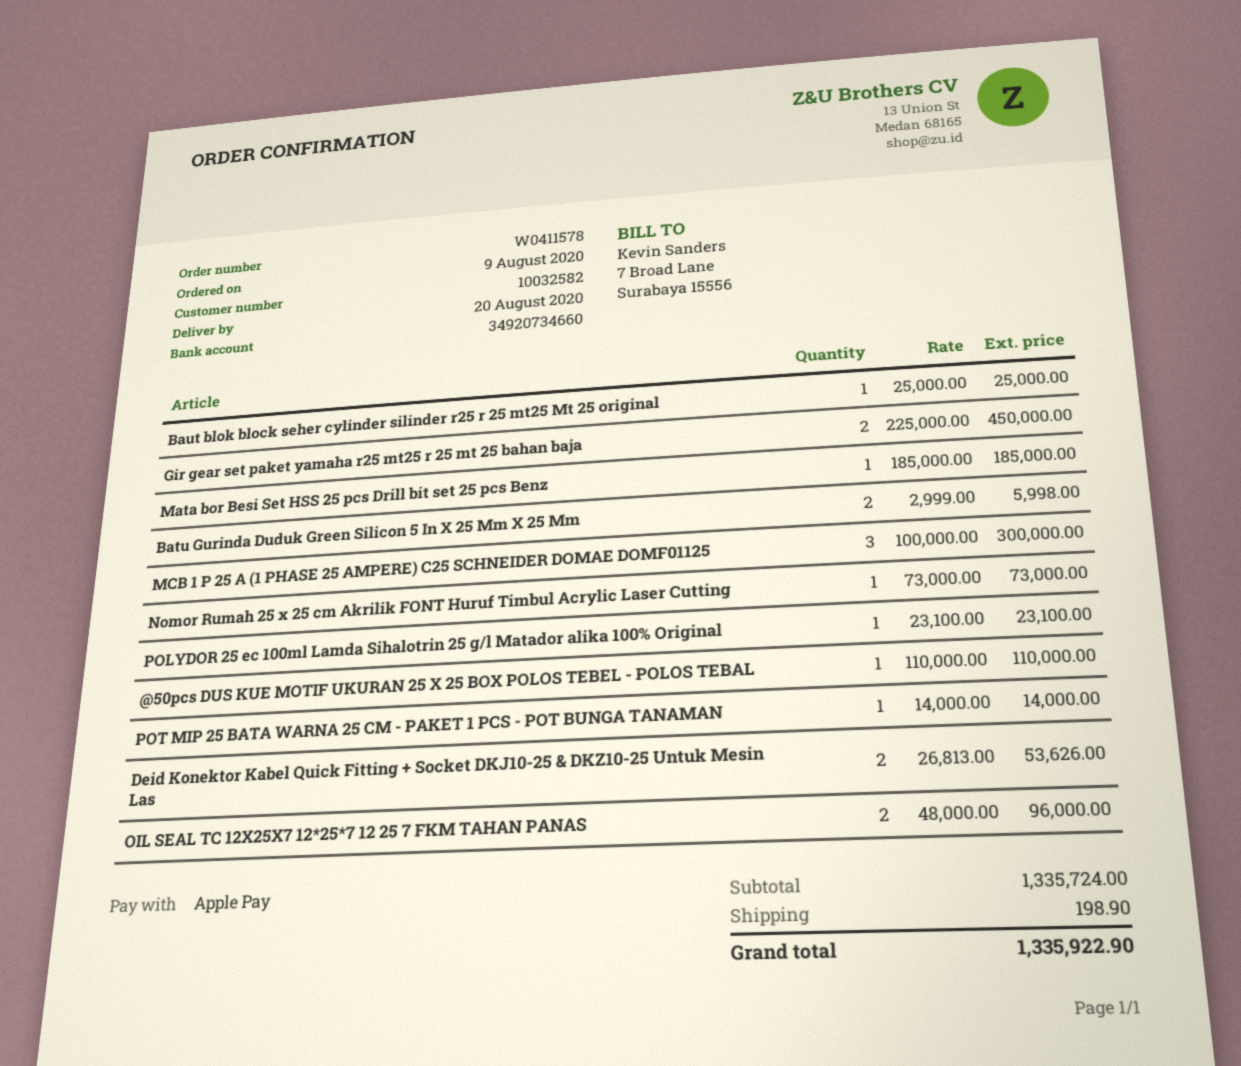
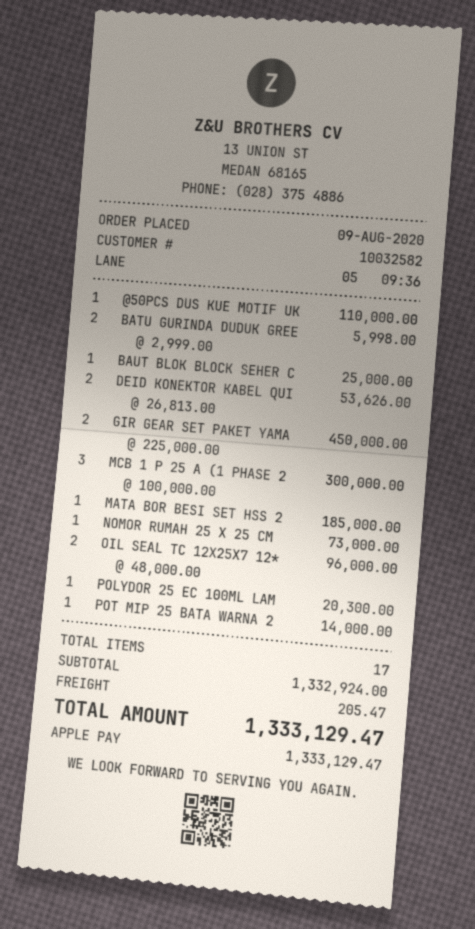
POLYDOR 25 ec 100ml Lamda Sihalotrin 25 g/l Matador alika 100% Original: 1 x 23100.00 = 23100.00 -> 1 x 20300.00 = 20300.00
subtotal: 1335724.00 -> 1332924.00
shipping: 198.90 -> 205.47
total: 1335922.90 -> 1333129.47

